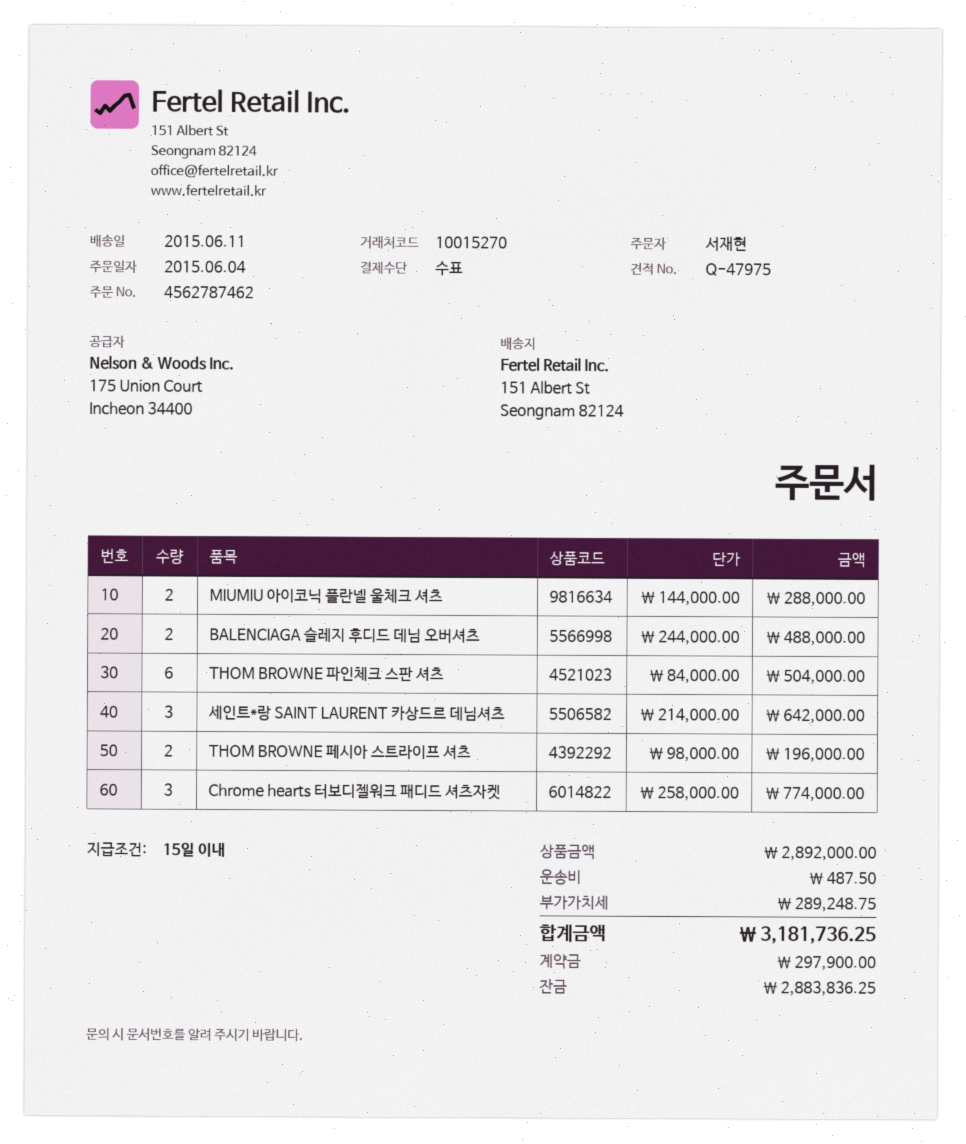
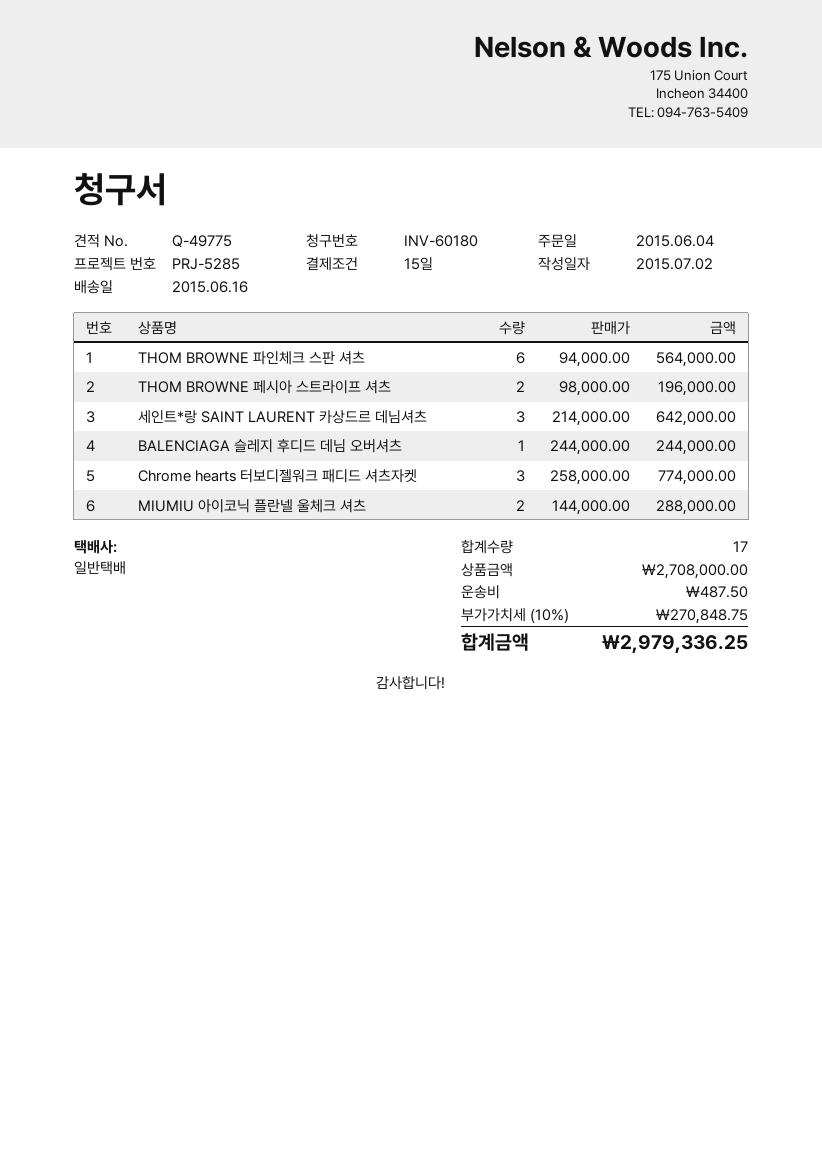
quote number: Q-47975 -> Q-49775
delivery date: 2015-06-11 -> 2015-06-16
BALENCIAGA 슬레지 후디드 데님 오버셔츠: 2 x 244000.00 = 488000.00 -> 1 x 244000.00 = 244000.00
THOM BROWNE 파인체크 스판 셔츠: 6 x 84000.00 = 504000.00 -> 6 x 94000.00 = 564000.00
subtotal: 2892000.00 -> 2708000.00
tax: 289248.75 -> 270848.75
total: 3181736.25 -> 2979336.25

